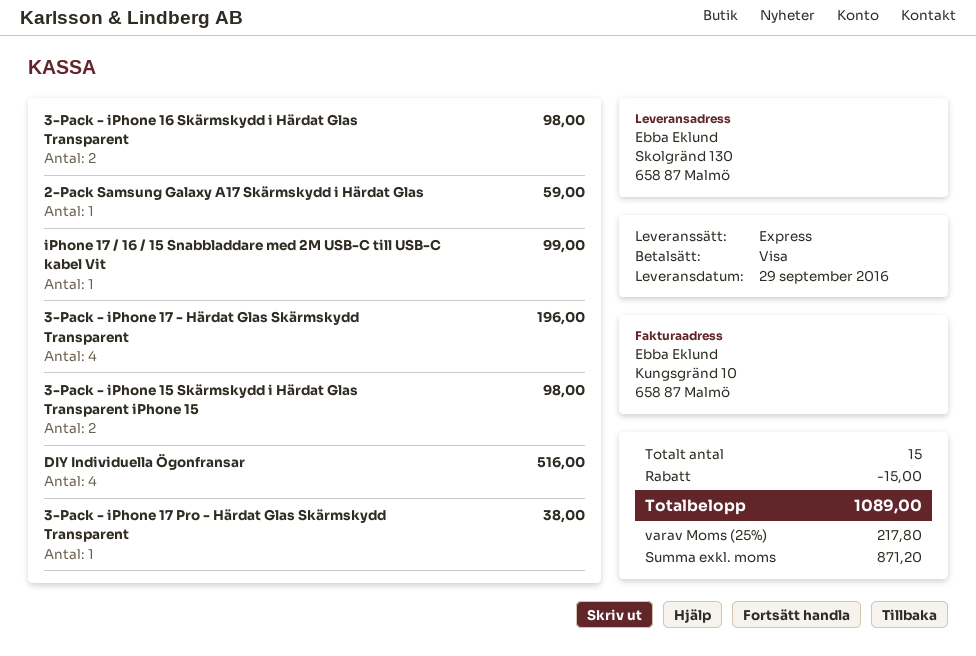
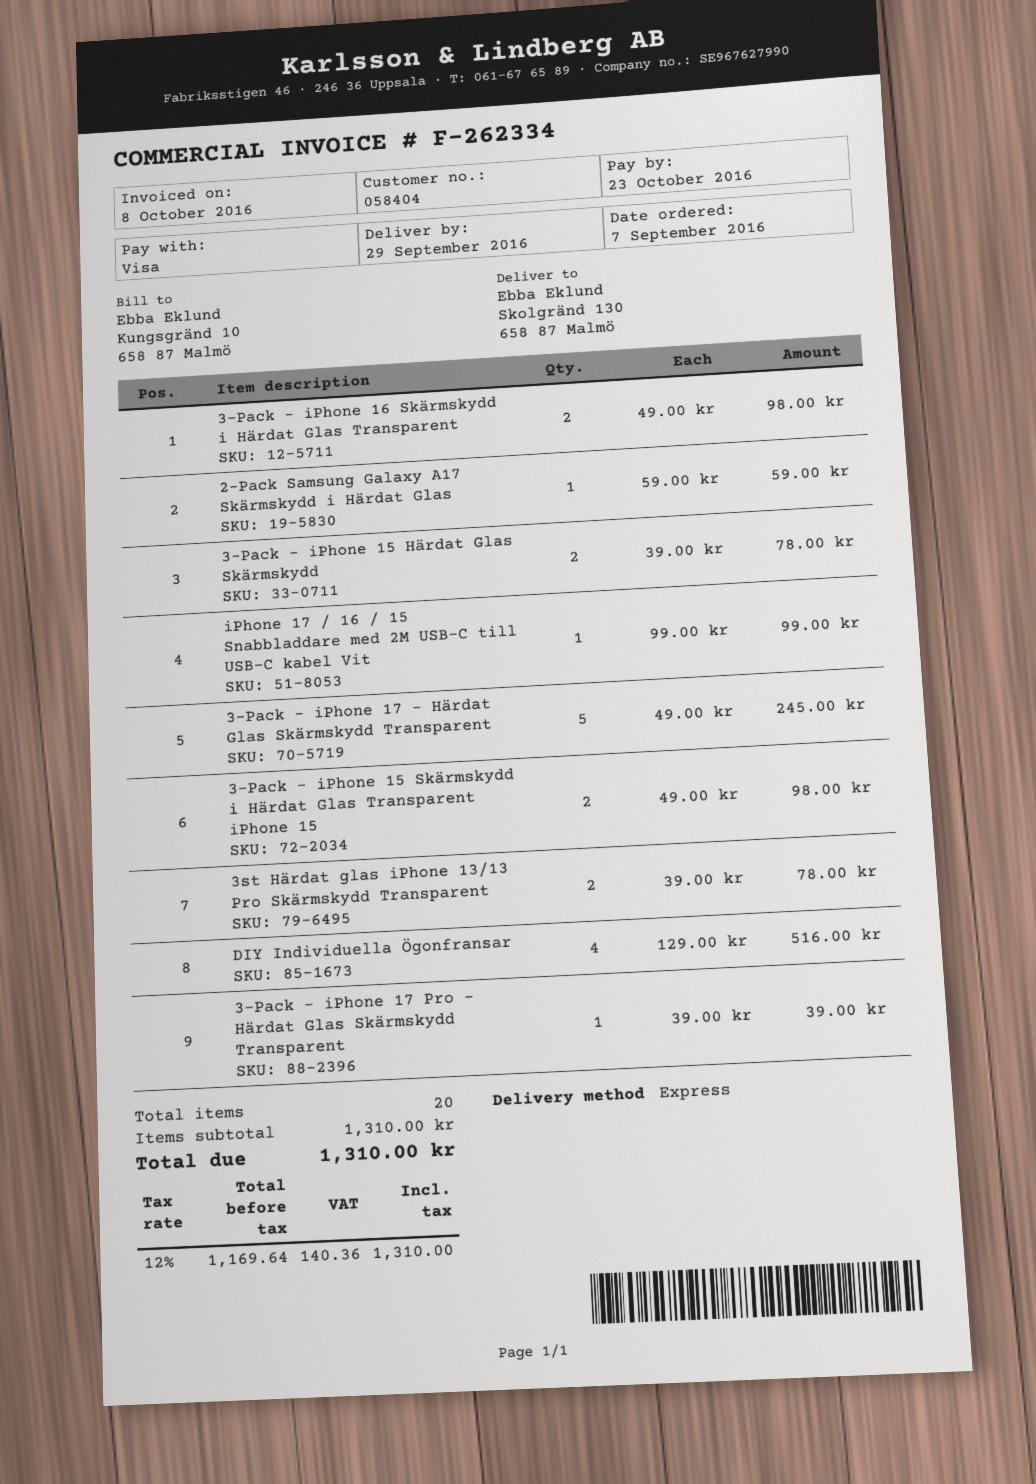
3-Pack - iPhone 17 - Härdat Glas Skärmskydd Transparent: 4 for 196.00 -> 5 for 245.00
3-Pack - iPhone 17 Pro - Härdat Glas Skärmskydd Transparent: 1 for 38.00 -> 1 for 39.00
3-Pack - iPhone 15 Härdat Glas Skärmskydd: none -> 2 for 78.00
3st Härdat glas iPhone 13/13 Pro Skärmskydd Transparent: none -> 2 for 78.00
total quantity: 15 -> 20
discount: 15.00 -> none
net: 871.20 -> 1169.64
tax: 25% = 217.80 -> 12% = 140.36
total: 1089.00 -> 1310.00

